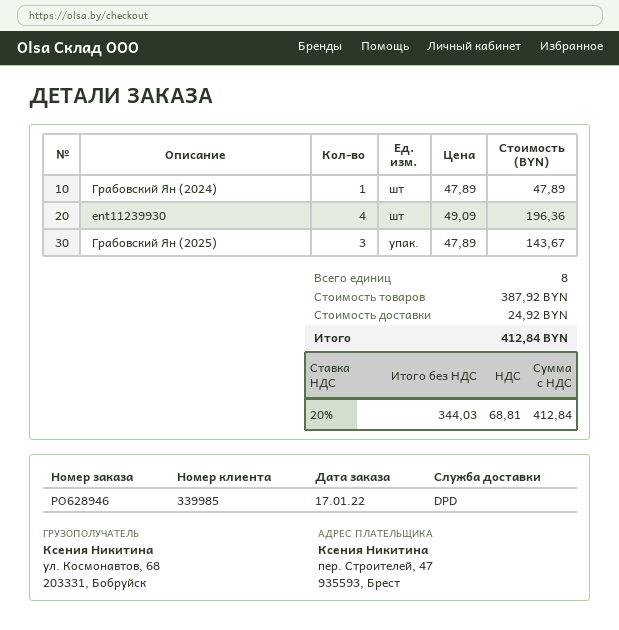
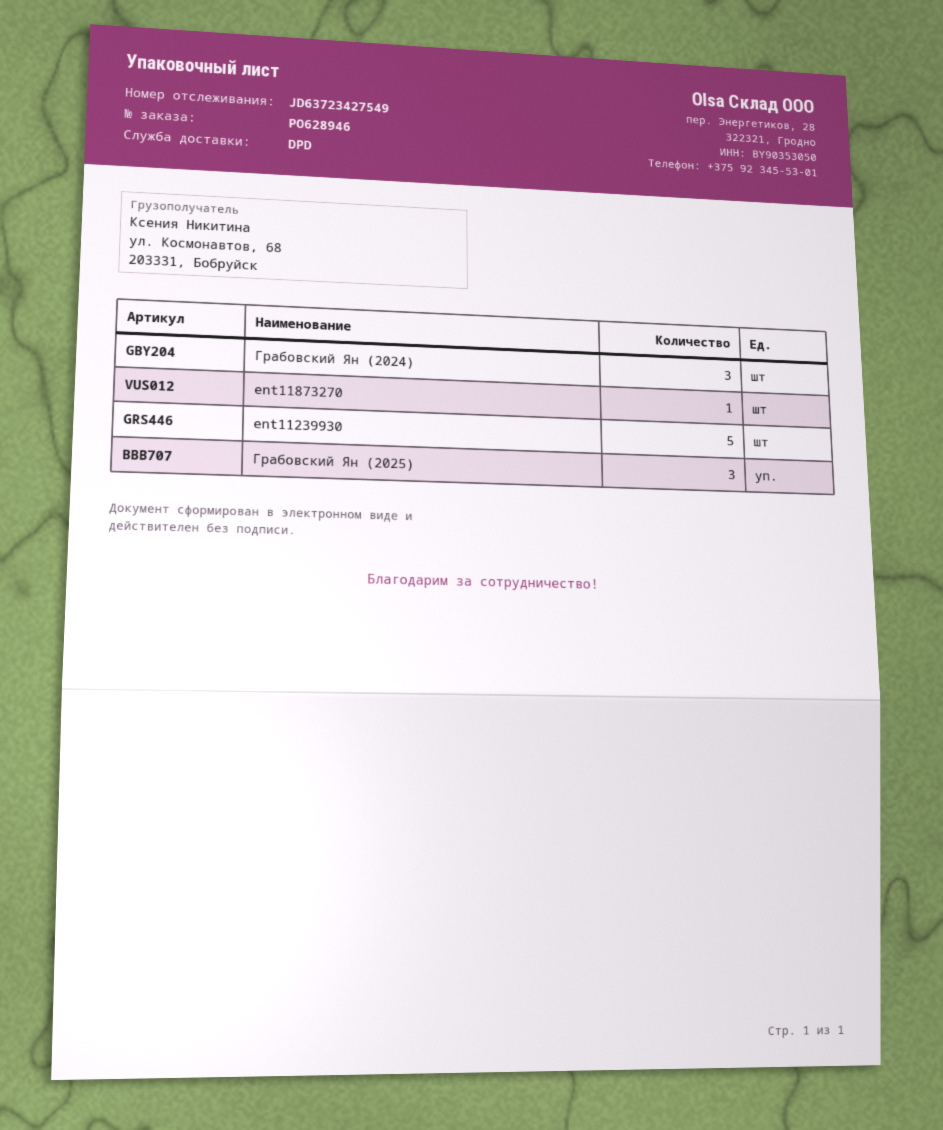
Грабовский Ян (2024): 1 -> 3
ent11239930: 4 -> 5
ent11873270: none -> 1

